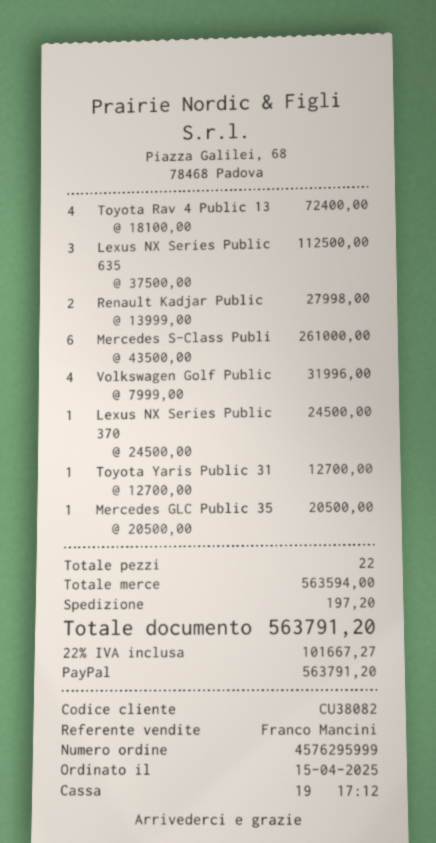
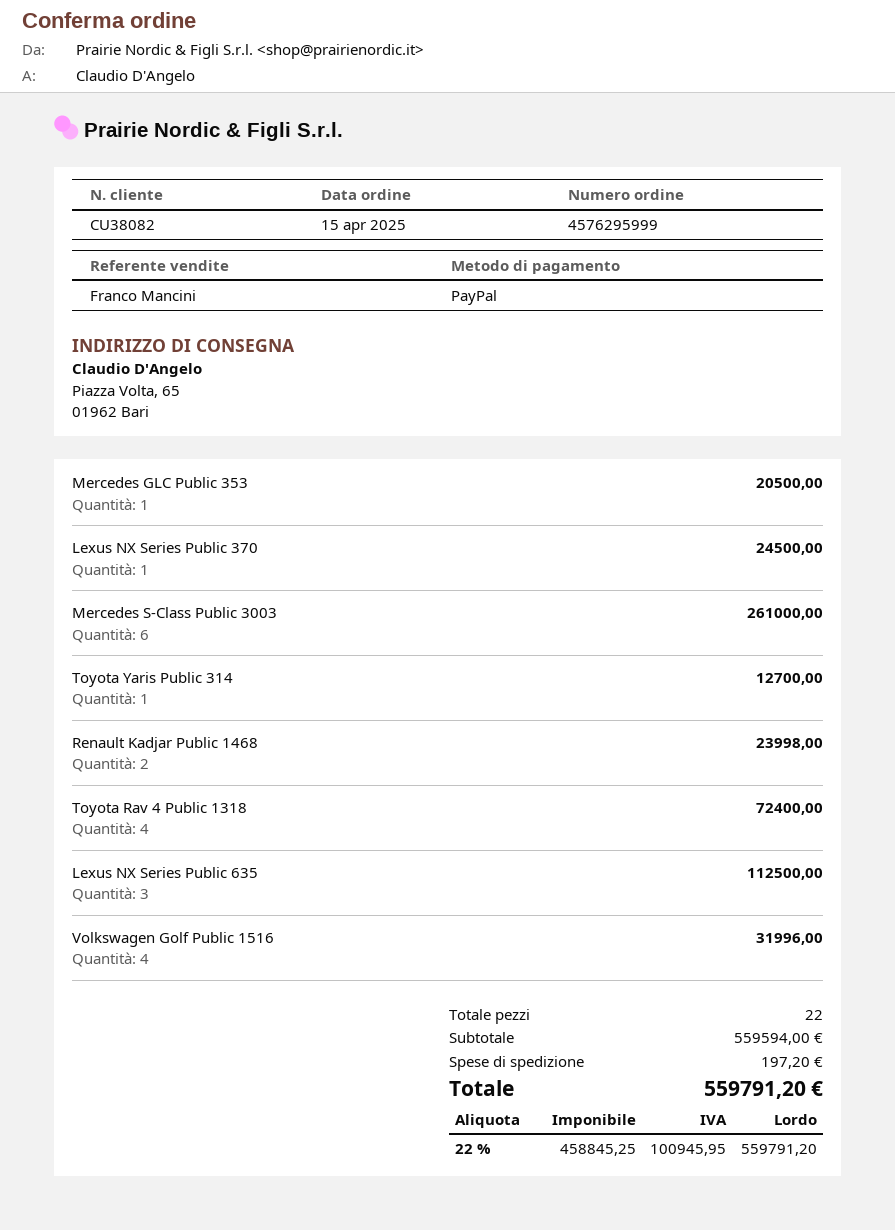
Renault Kadjar Public: 2 for 27998.00 -> 2 for 23998.00
subtotal: 563594.00 -> 559594.00
tax: 22% = 101667.27 -> 22% = 100945.95
total: 563791.20 -> 559791.20

